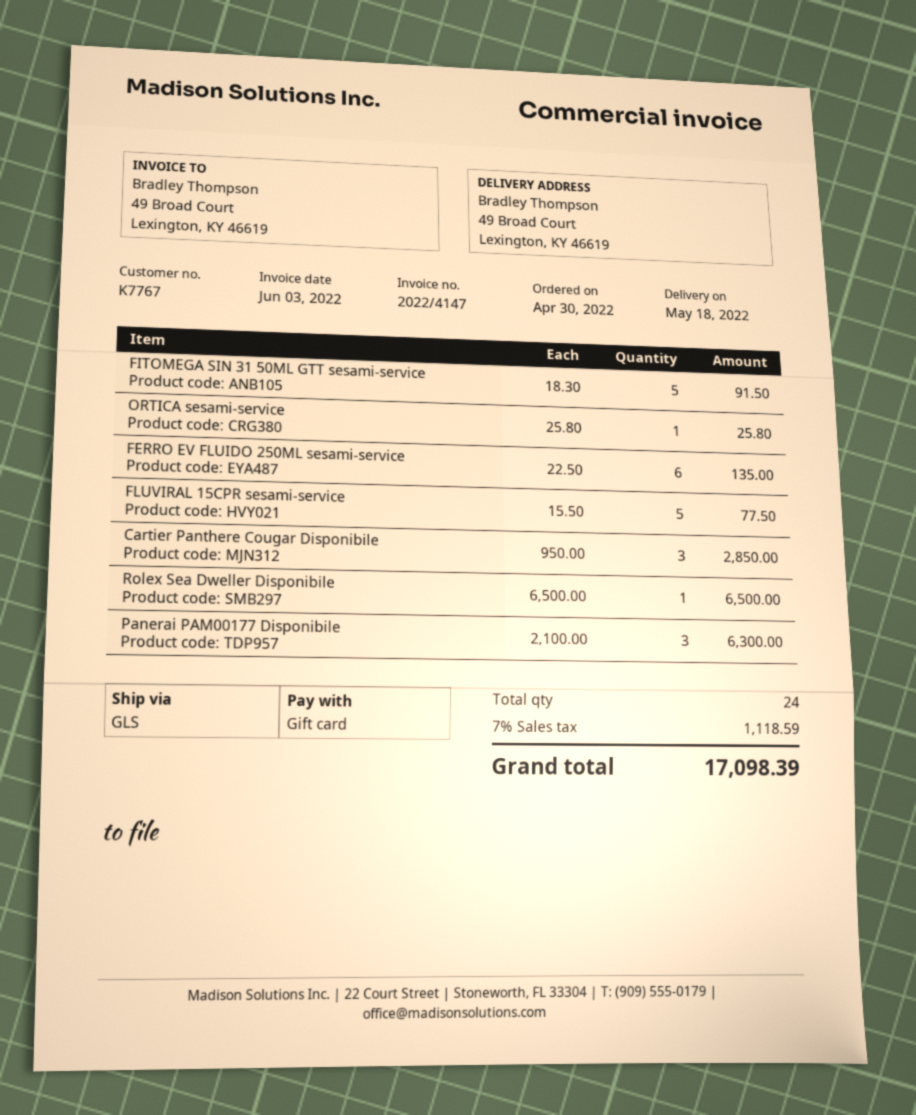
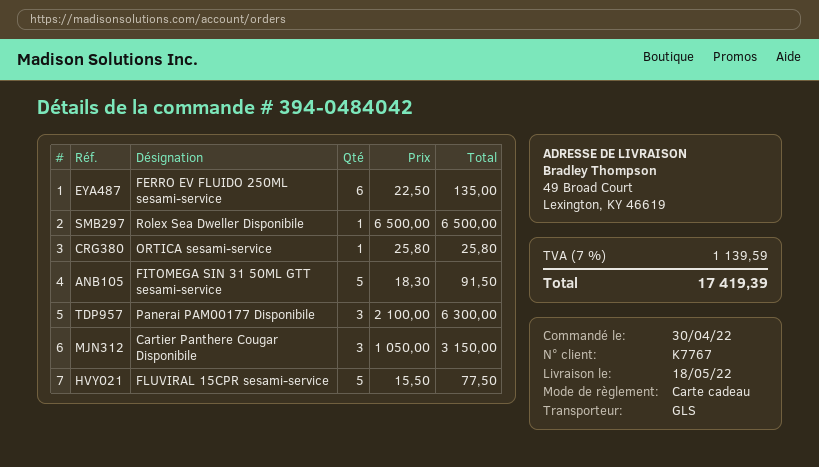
Cartier Panthere Cougar Disponibile: 3 x 950.00 = 2850.00 -> 3 x 1050.00 = 3150.00
tax: 7% = 1118.59 -> 7% = 1139.59
total: 17098.39 -> 17419.39

